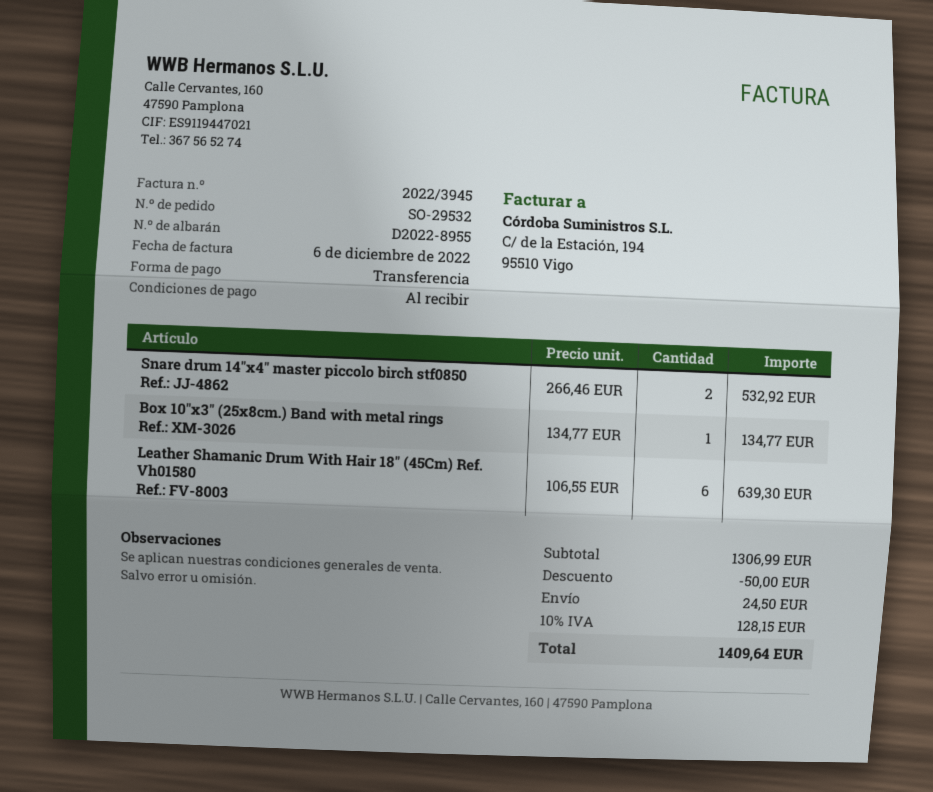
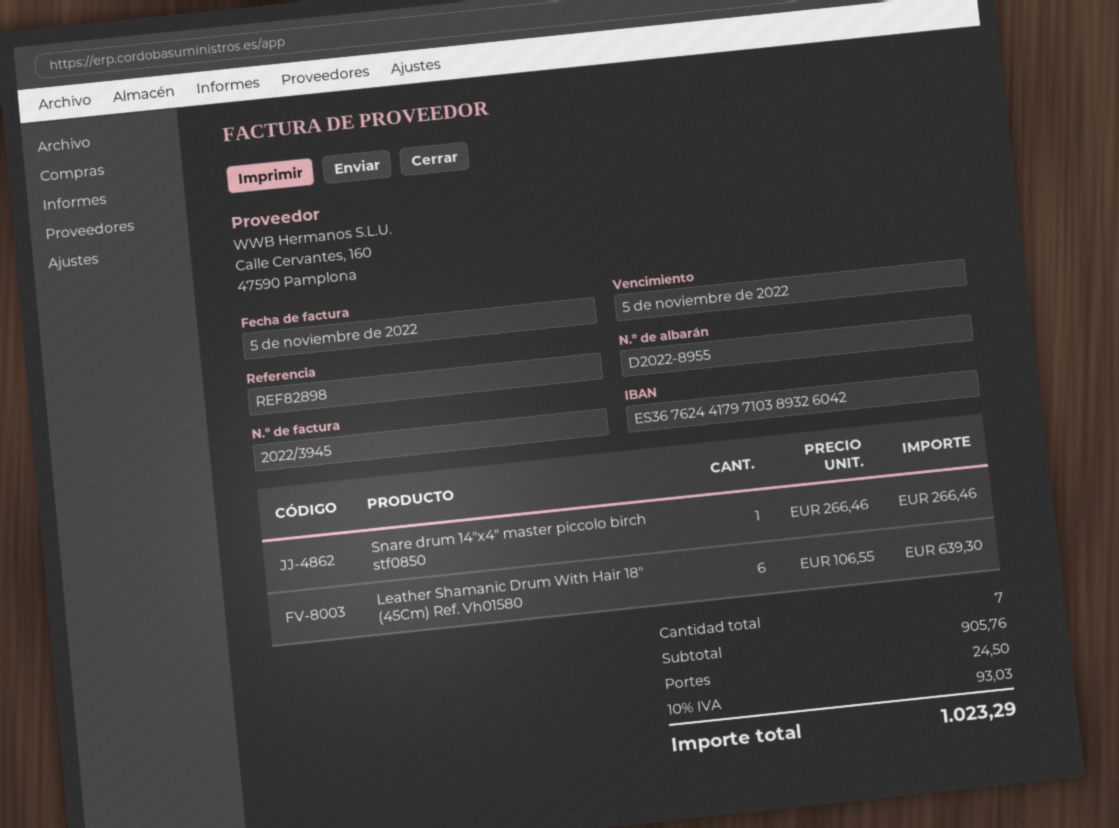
invoice date: 2022-12-06 -> 2022-11-05
Snare drum 14"x4" master piccolo birch stf0850: 2 x 266.46 = 532.92 -> 1 x 266.46 = 266.46
Box 10"x3" (25x8cm.) Band with metal rings: 1 x 134.77 = 134.77 -> none
subtotal: 1306.99 -> 905.76
discount: 50.00 -> none
tax: 10% = 128.15 -> 10% = 93.03
total: 1409.64 -> 1023.29

